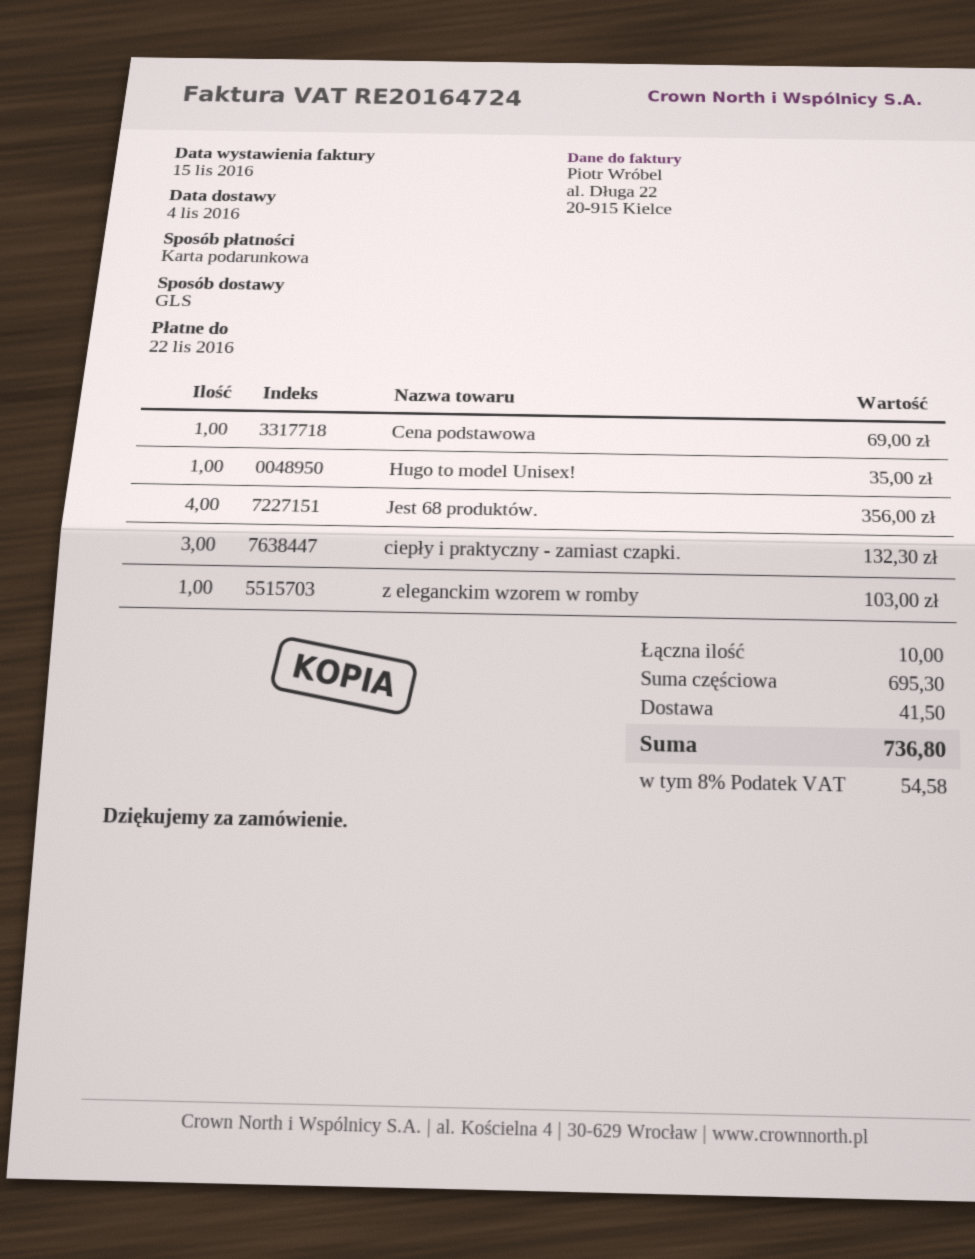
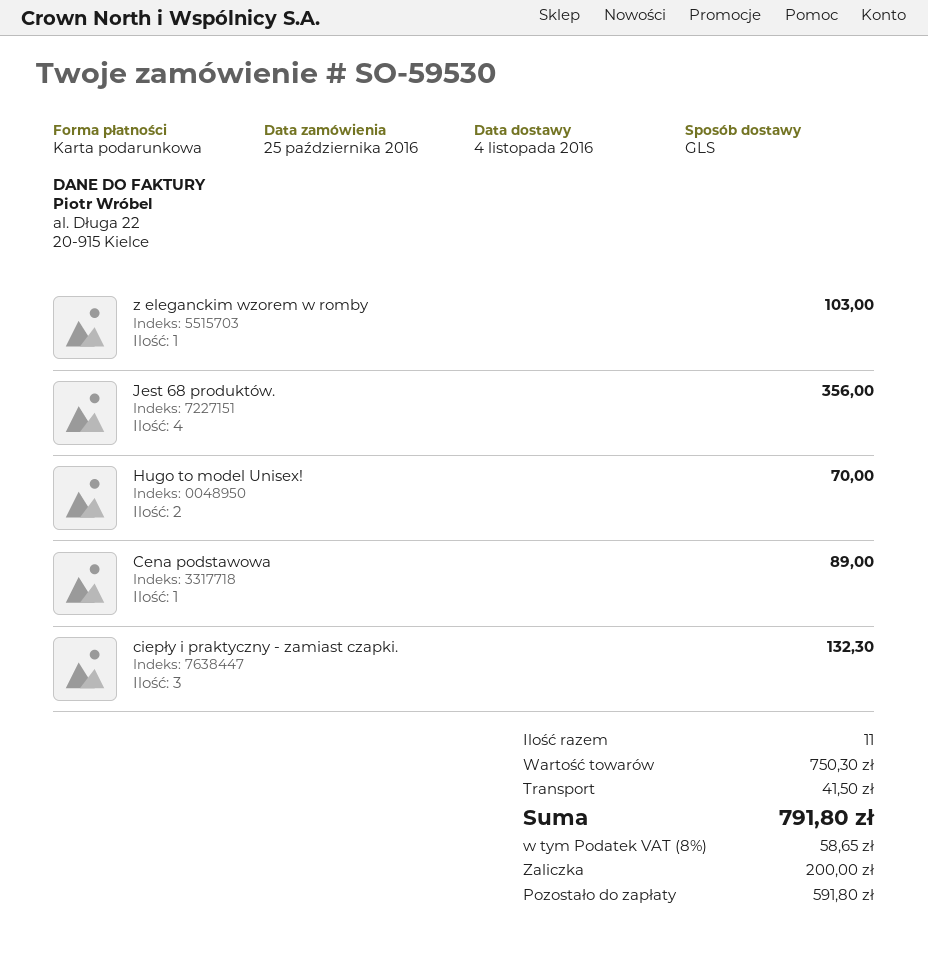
Cena podstawowa: 1 for 69.00 -> 1 for 89.00
Hugo to model Unisex!: 1 for 35.00 -> 2 for 70.00
total quantity: 10 -> 11
subtotal: 695.30 -> 750.30
tax: 8% = 54.58 -> 8% = 58.65
total: 736.80 -> 791.80

